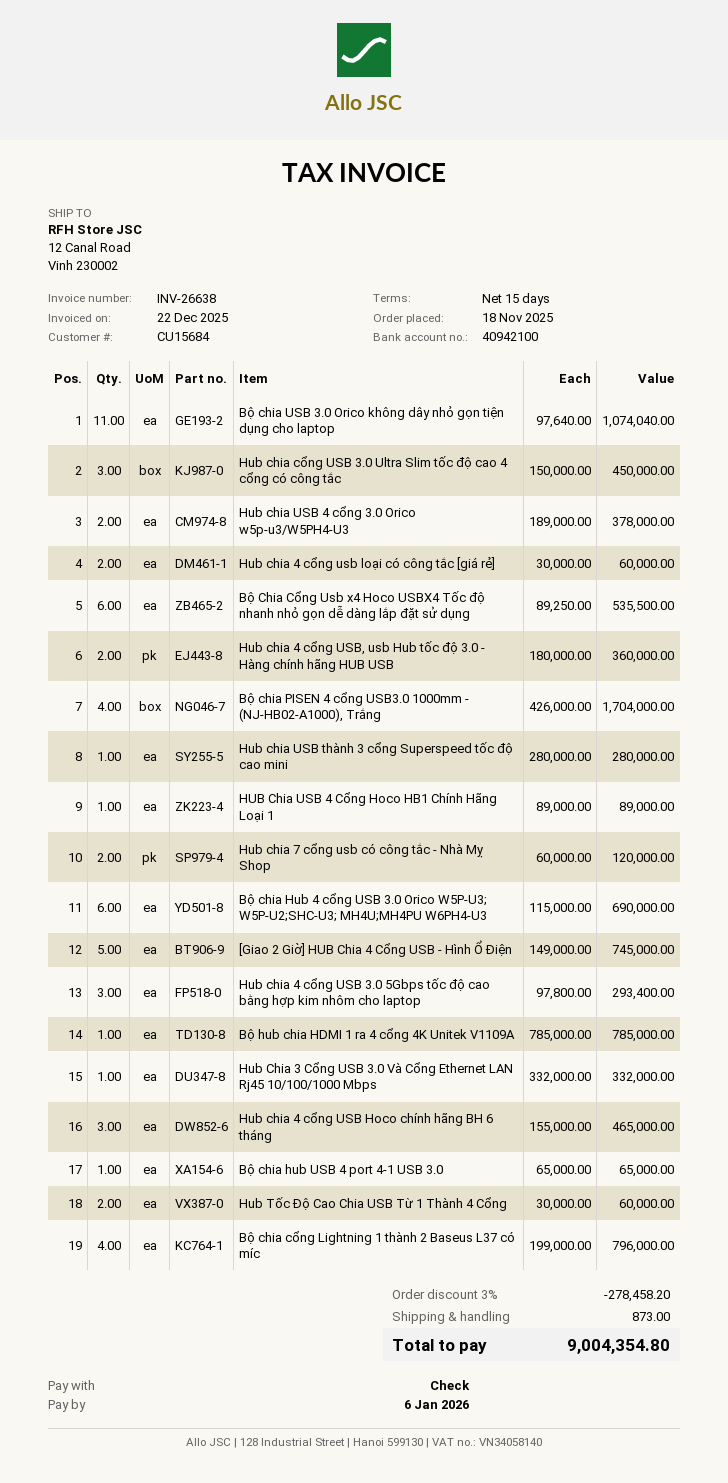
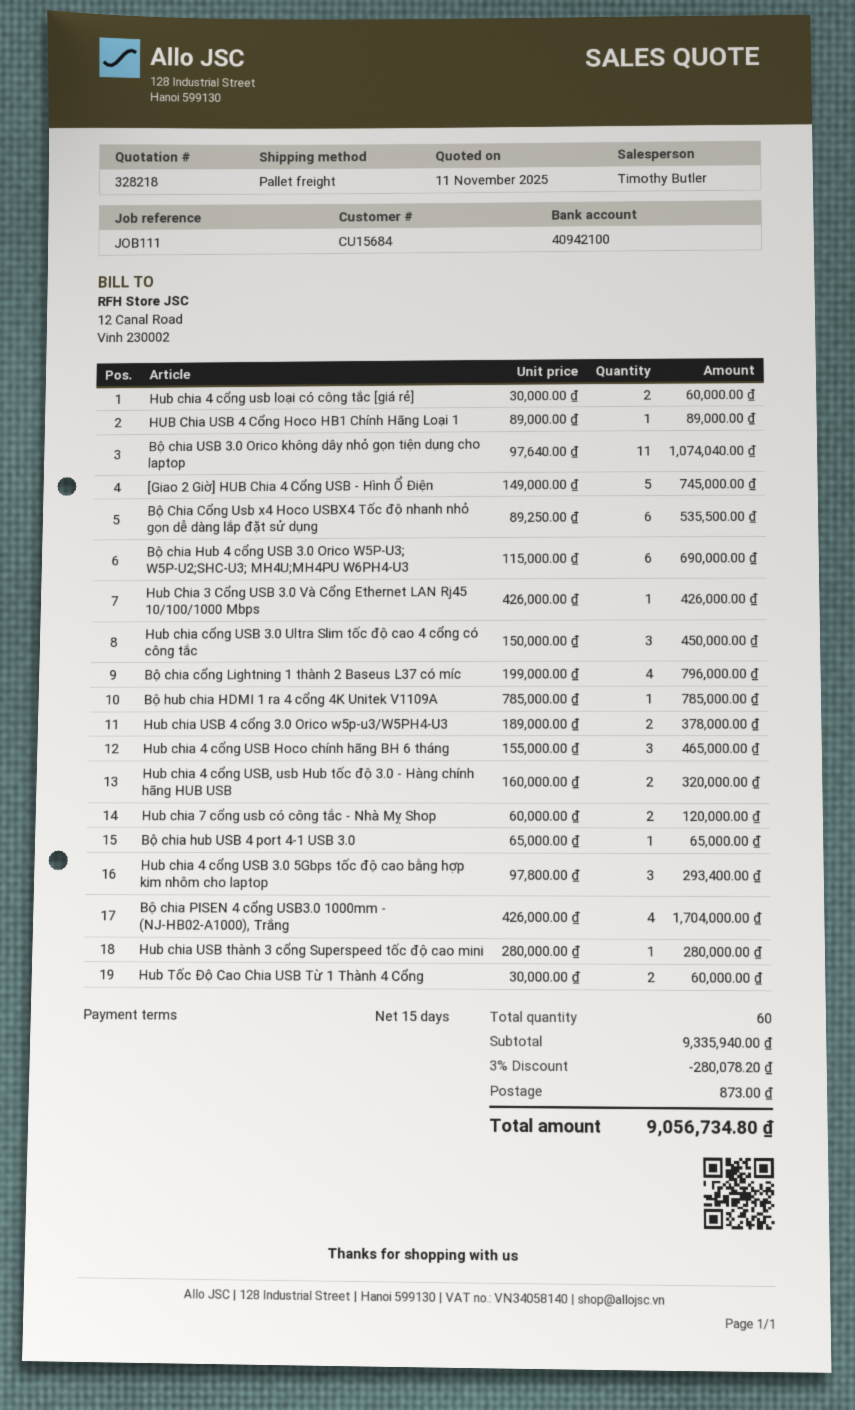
Hub chia 4 cổng USB, usb Hub tốc độ 3.0 - Hàng chính hãng HUB USB: 2 x 180000.00 = 360000.00 -> 2 x 160000.00 = 320000.00
Hub Chia 3 Cổng USB 3.0 Và Cổng Ethernet LAN Rj45 10/100/1000 Mbps: 1 x 332000.00 = 332000.00 -> 1 x 426000.00 = 426000.00
discount: 3% = 278458.20 -> 3% = 280078.20
total: 9004354.80 -> 9056734.80

